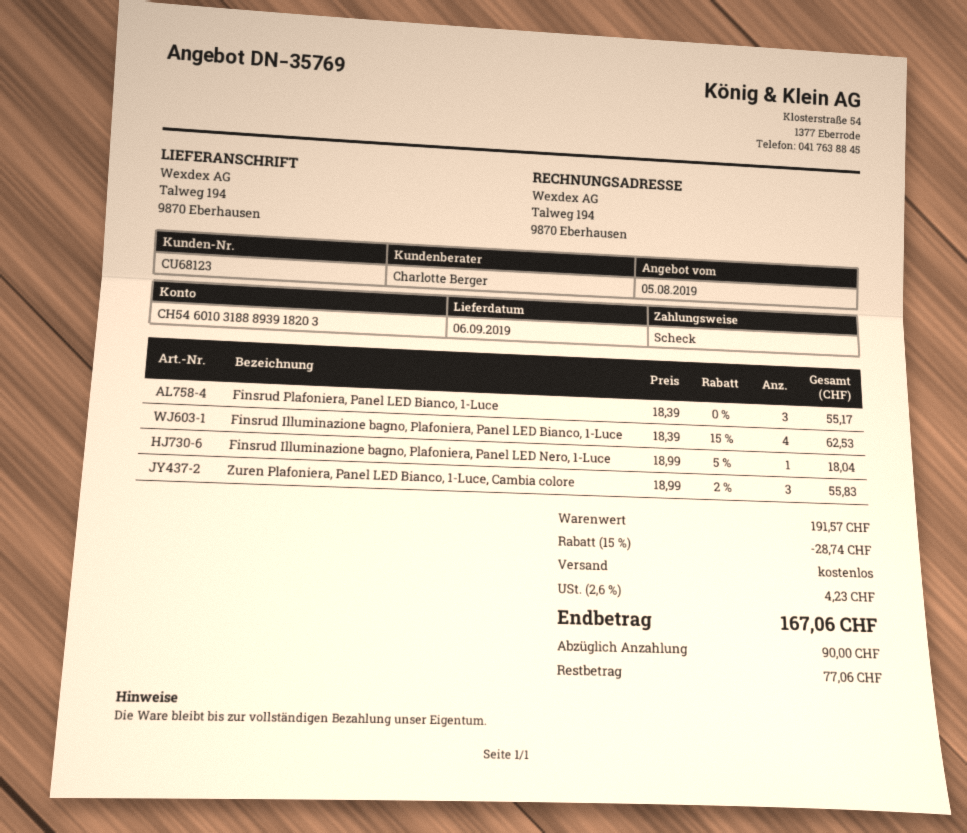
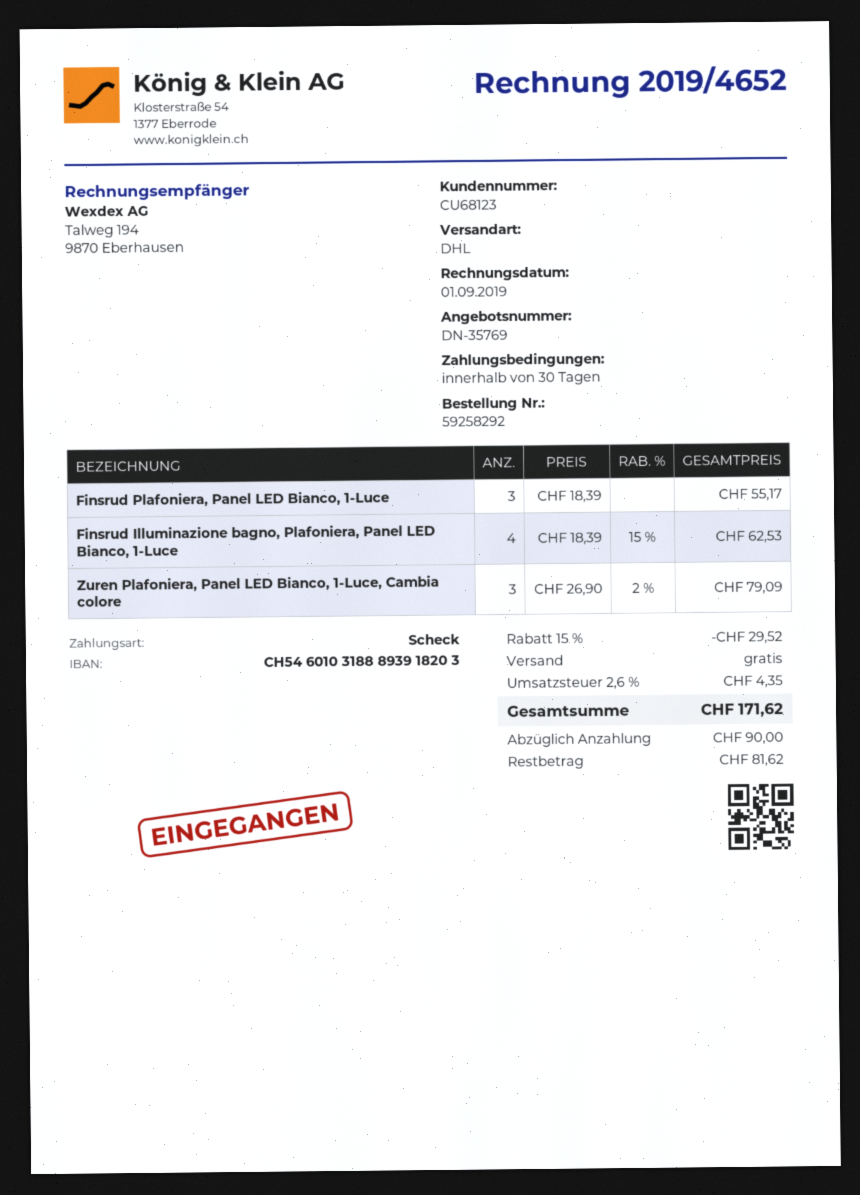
Finsrud Illuminazione bagno, Plafoniera, Panel LED Nero, 1-Luce: 1 x 18.99 - 5% = 18.04 -> none
Zuren Plafoniera, Panel LED Bianco, 1-Luce, Cambia colore: 3 x 18.99 - 2% = 55.83 -> 3 x 26.90 - 2% = 79.09
discount: 15% = 28.74 -> 15% = 29.52
tax: 2.6% = 4.23 -> 2.6% = 4.35
total: 167.06 -> 171.62
balance: 77.06 -> 81.62

